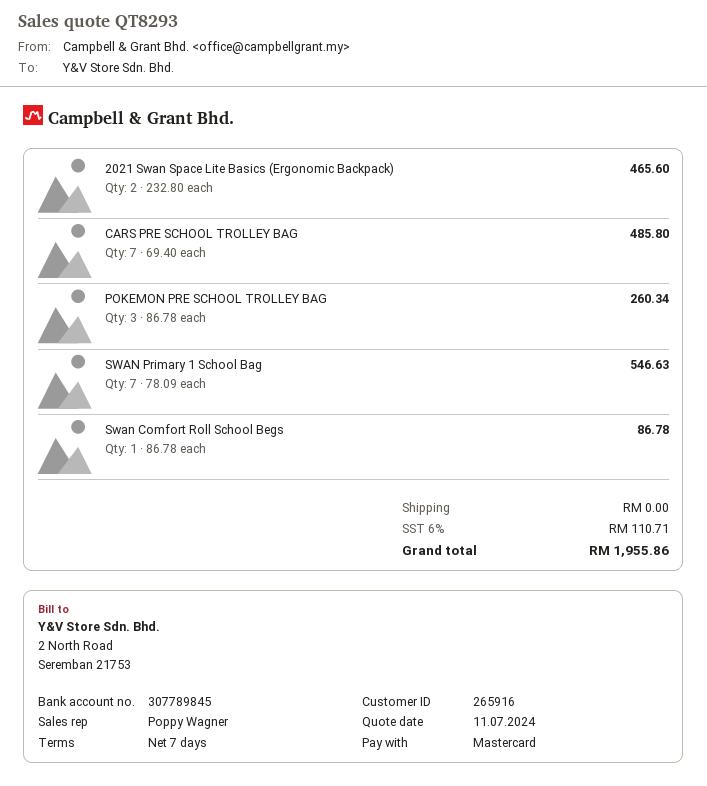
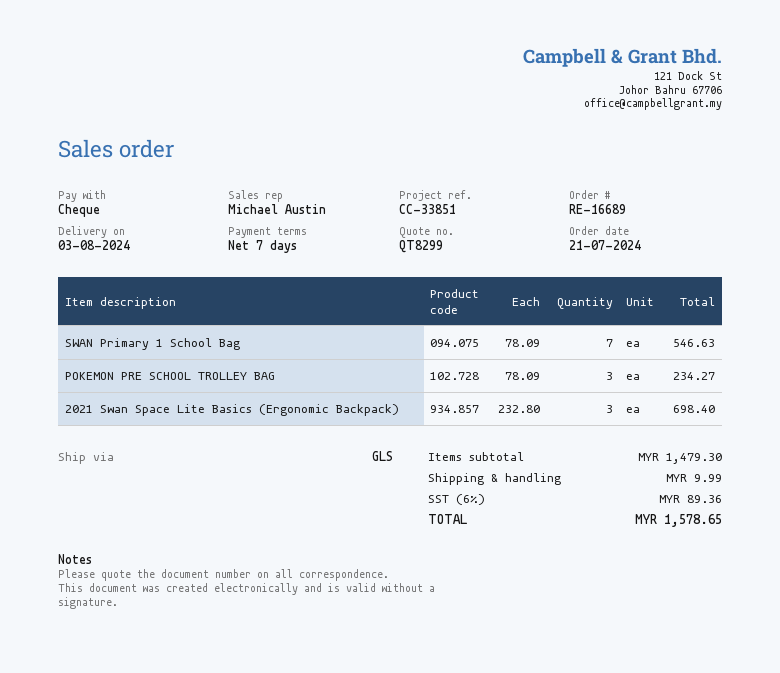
quote number: QT8293 -> QT8299
sales rep: Poppy Wagner -> Michael Austin
payment method: Mastercard -> cheque
2021 Swan Space Lite Basics (Ergonomic Backpack): 2 x 232.80 = 465.60 -> 3 x 232.80 = 698.40
CARS PRE SCHOOL TROLLEY BAG: 7 x 69.40 = 485.80 -> none
POKEMON PRE SCHOOL TROLLEY BAG: 3 x 86.78 = 260.34 -> 3 x 78.09 = 234.27
Swan Comfort Roll School Begs: 1 x 86.78 = 86.78 -> none
shipping: 0.00 -> 9.99
tax: 6% = 110.71 -> 6% = 89.36
total: 1955.86 -> 1578.65

